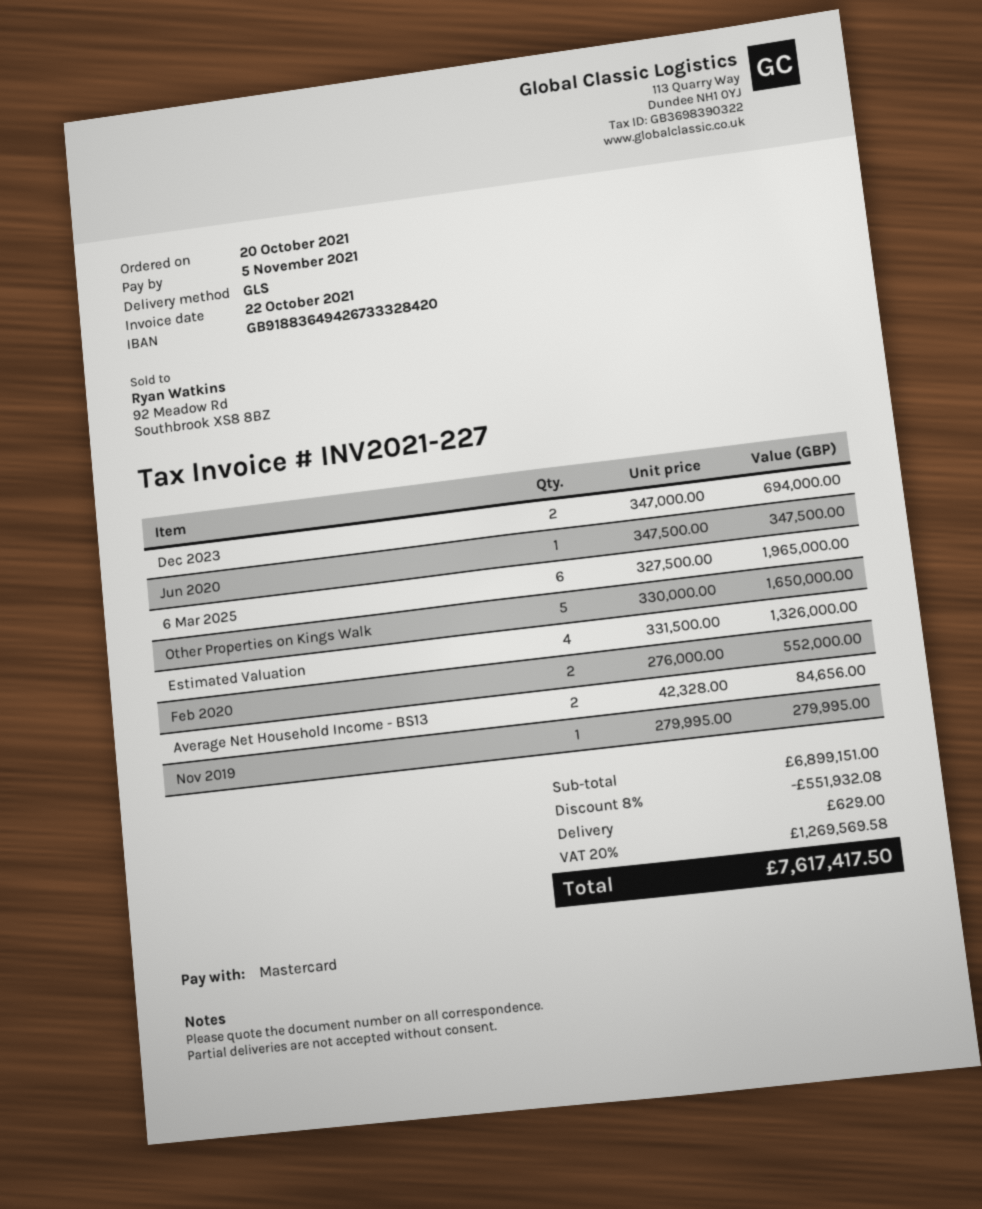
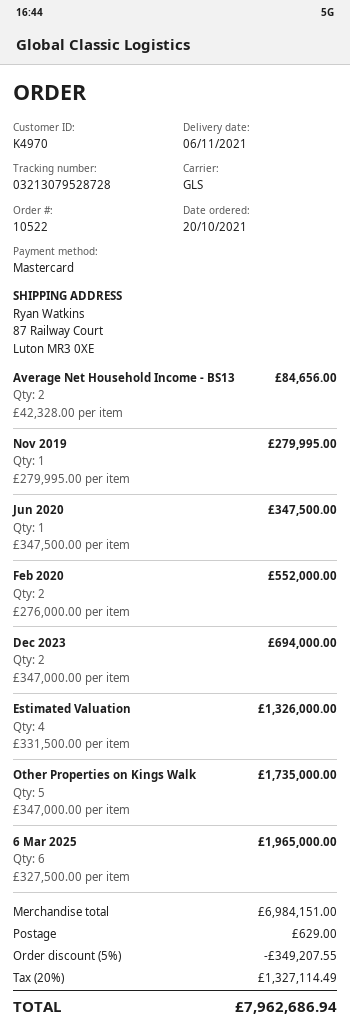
Other Properties on Kings Walk: 5 x 330000.00 = 1650000.00 -> 5 x 347000.00 = 1735000.00
subtotal: 6899151.00 -> 6984151.00
discount: 8% = 551932.08 -> 5% = 349207.55
tax: 20% = 1269569.58 -> 20% = 1327114.49
total: 7617417.50 -> 7962686.94

